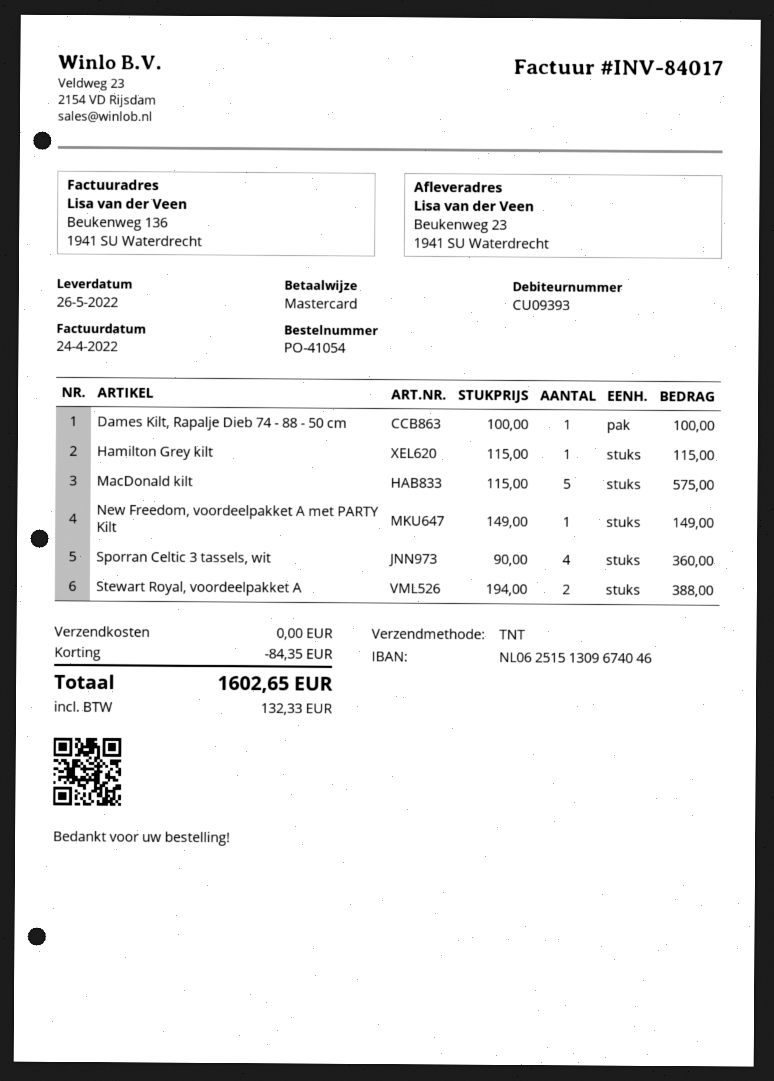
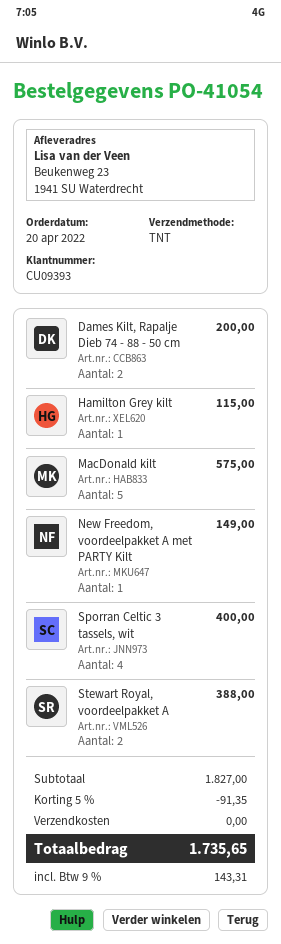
Dames Kilt, Rapalje Dieb 74 - 88 - 50 cm: 1 for 100.00 -> 2 for 200.00
Sporran Celtic 3 tassels, wit: 4 for 360.00 -> 4 for 400.00
discount: 84.35 -> 91.35
tax: 132.33 -> 143.31
total: 1602.65 -> 1735.65

